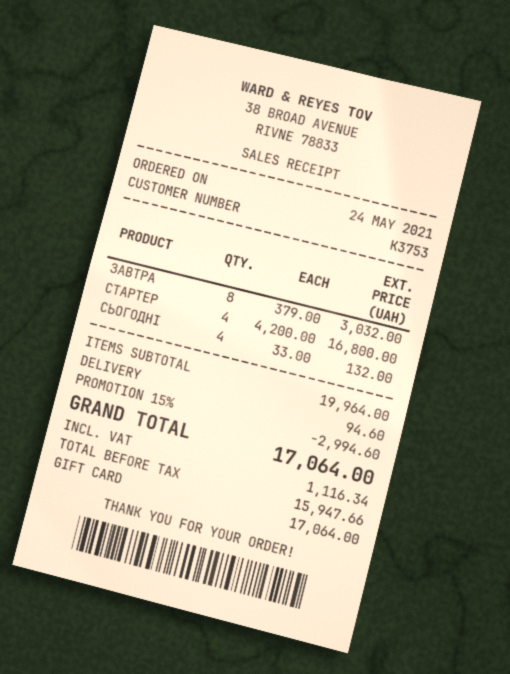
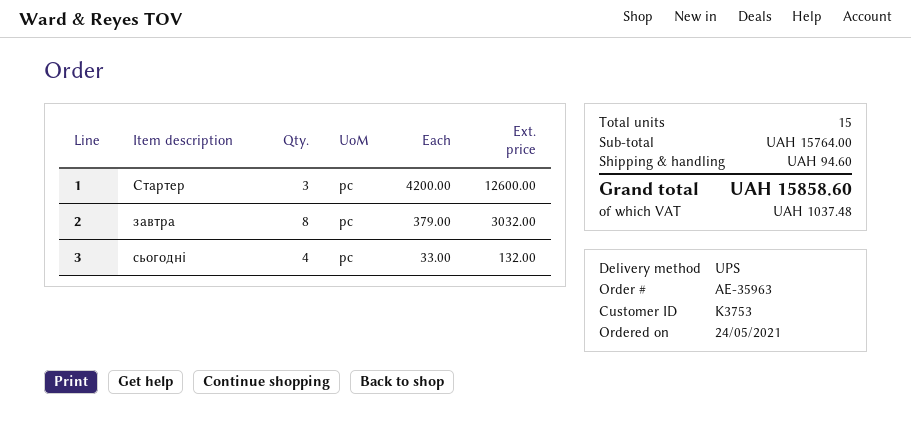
СТАРТЕР: 4 x 4200.00 = 16800.00 -> 3 x 4200.00 = 12600.00
subtotal: 19964.00 -> 15764.00
discount: 15% = 2994.60 -> none
tax: 1116.34 -> 1037.48
total: 17064.00 -> 15858.60

